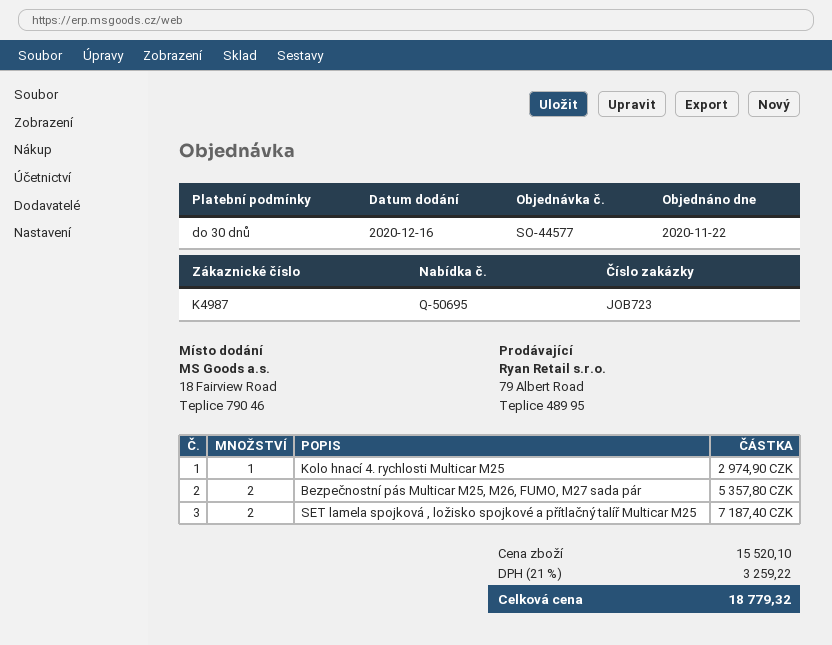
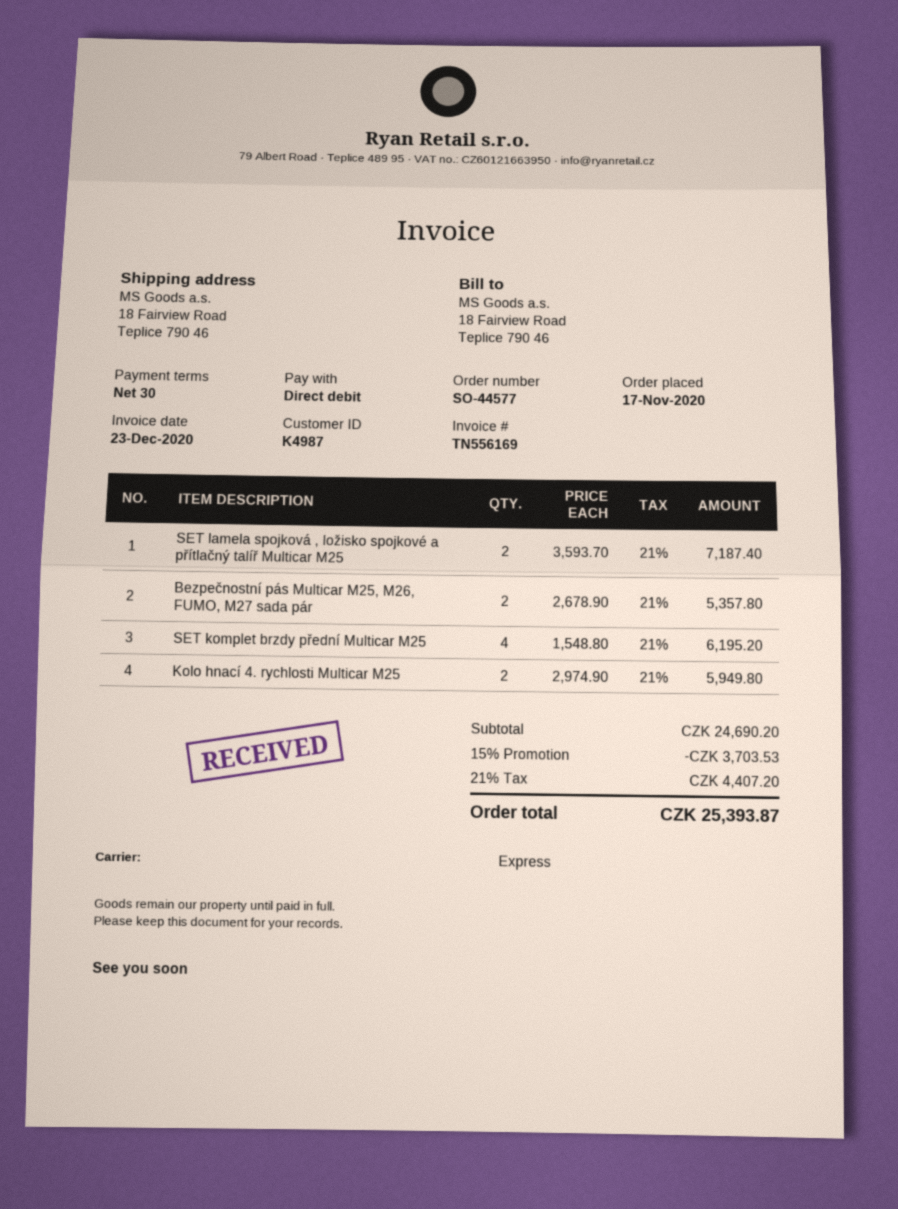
order date: 2020-11-22 -> 2020-11-17
Kolo hnací 4. rychlosti Multicar M25: 1 for 2974.90 -> 2 for 5949.80
SET komplet brzdy přední Multicar M25: none -> 4 for 6195.20
subtotal: 15520.10 -> 24690.20
discount: none -> 15% = 3703.53
tax: 21% = 3259.22 -> 21% = 4407.20
total: 18779.32 -> 25393.87

